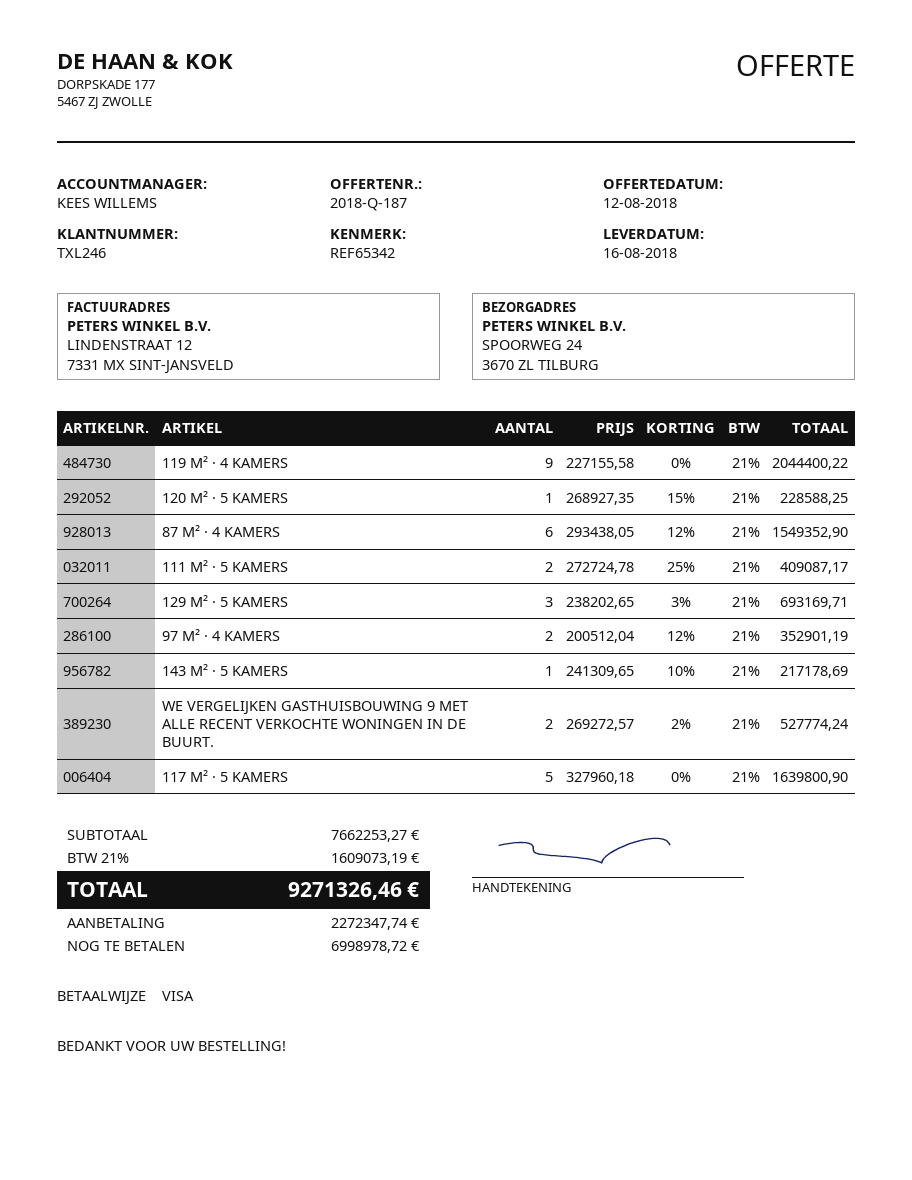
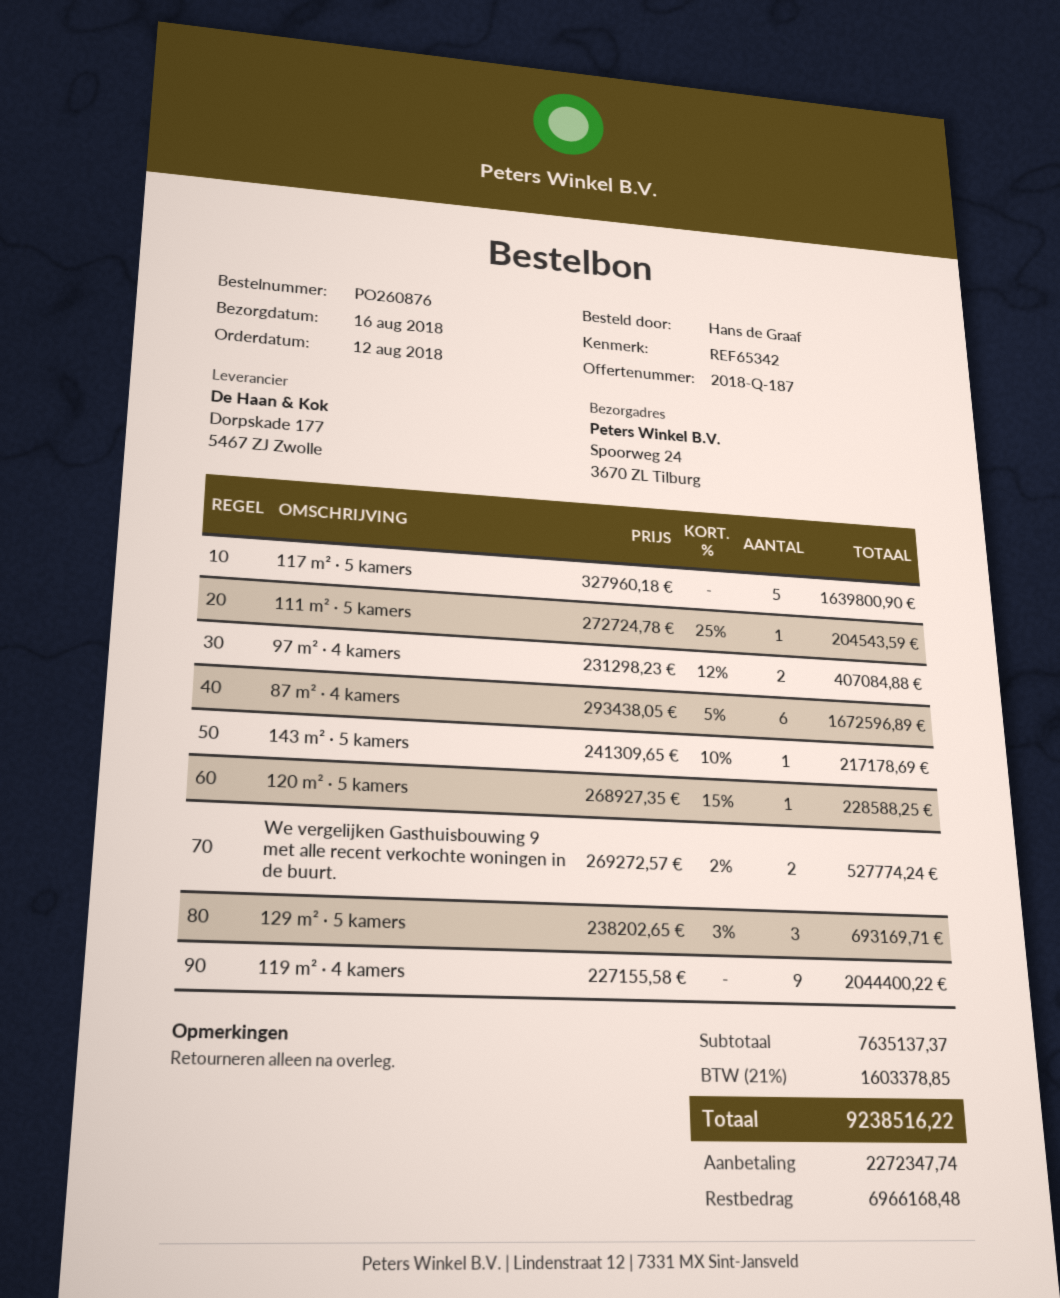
87 M² · 4 KAMERS: 6 x 293438.05 - 12% = 1549352.90 -> 6 x 293438.05 - 5% = 1672596.89
111 M² · 5 KAMERS: 2 x 272724.78 - 25% = 409087.17 -> 1 x 272724.78 - 25% = 204543.59
97 M² · 4 KAMERS: 2 x 200512.04 - 12% = 352901.19 -> 2 x 231298.23 - 12% = 407084.88
subtotal: 7662253.27 -> 7635137.37
tax: 21% = 1609073.19 -> 21% = 1603378.85
total: 9271326.46 -> 9238516.22
balance: 6998978.72 -> 6966168.48

